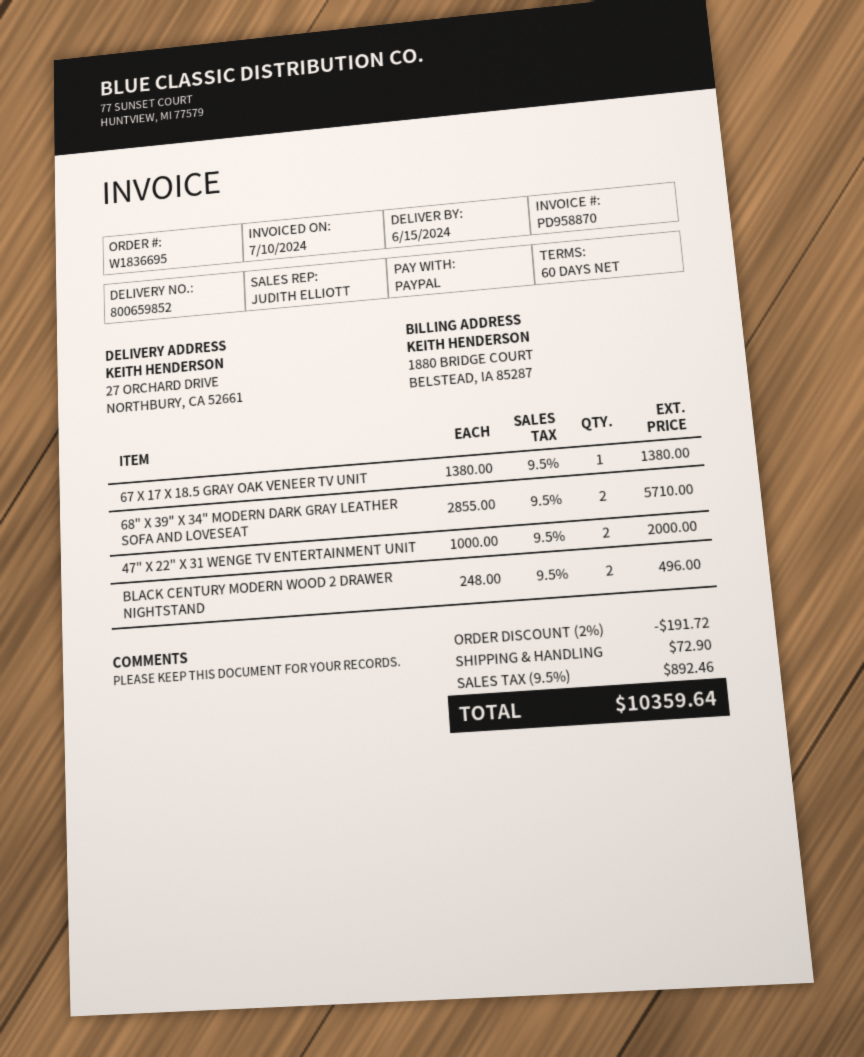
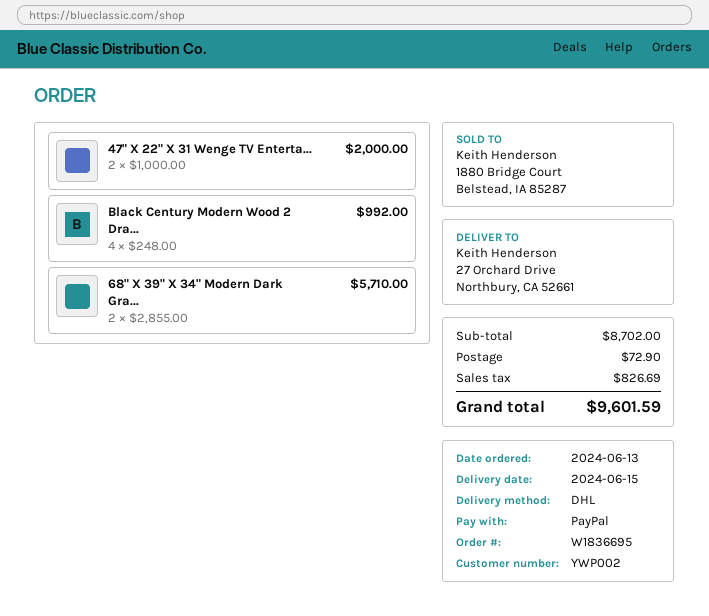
67 X 17 X 18.5 GRAY OAK VENEER TV UNIT: 1 x 1380.00 = 1380.00 -> none
BLACK CENTURY MODERN WOOD 2 DRAWER NIGHTSTAND: 2 x 248.00 = 496.00 -> 4 x 248.00 = 992.00
discount: 2% = 191.72 -> none
tax: 892.46 -> 826.69
total: 10359.64 -> 9601.59

